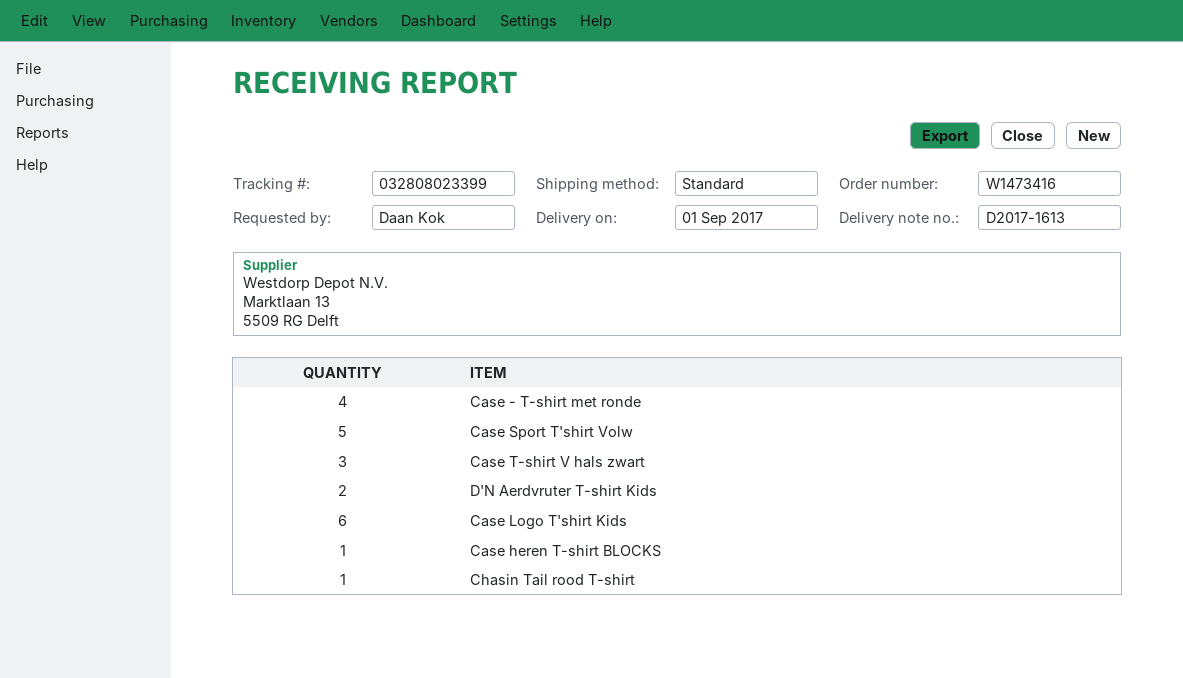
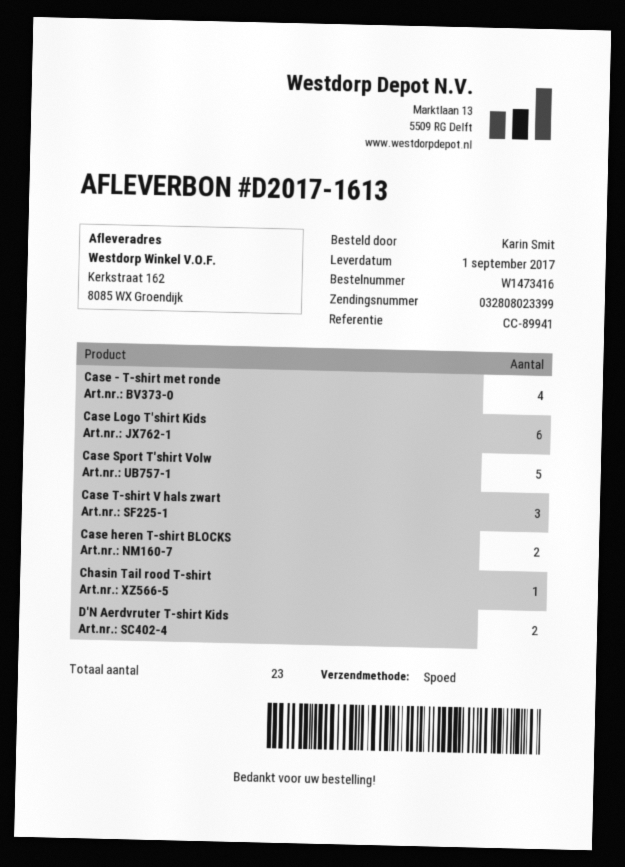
ordered by: Daan Kok -> Karin Smit
shipping method: standard -> express
Case heren T-shirt BLOCKS: 1 -> 2

